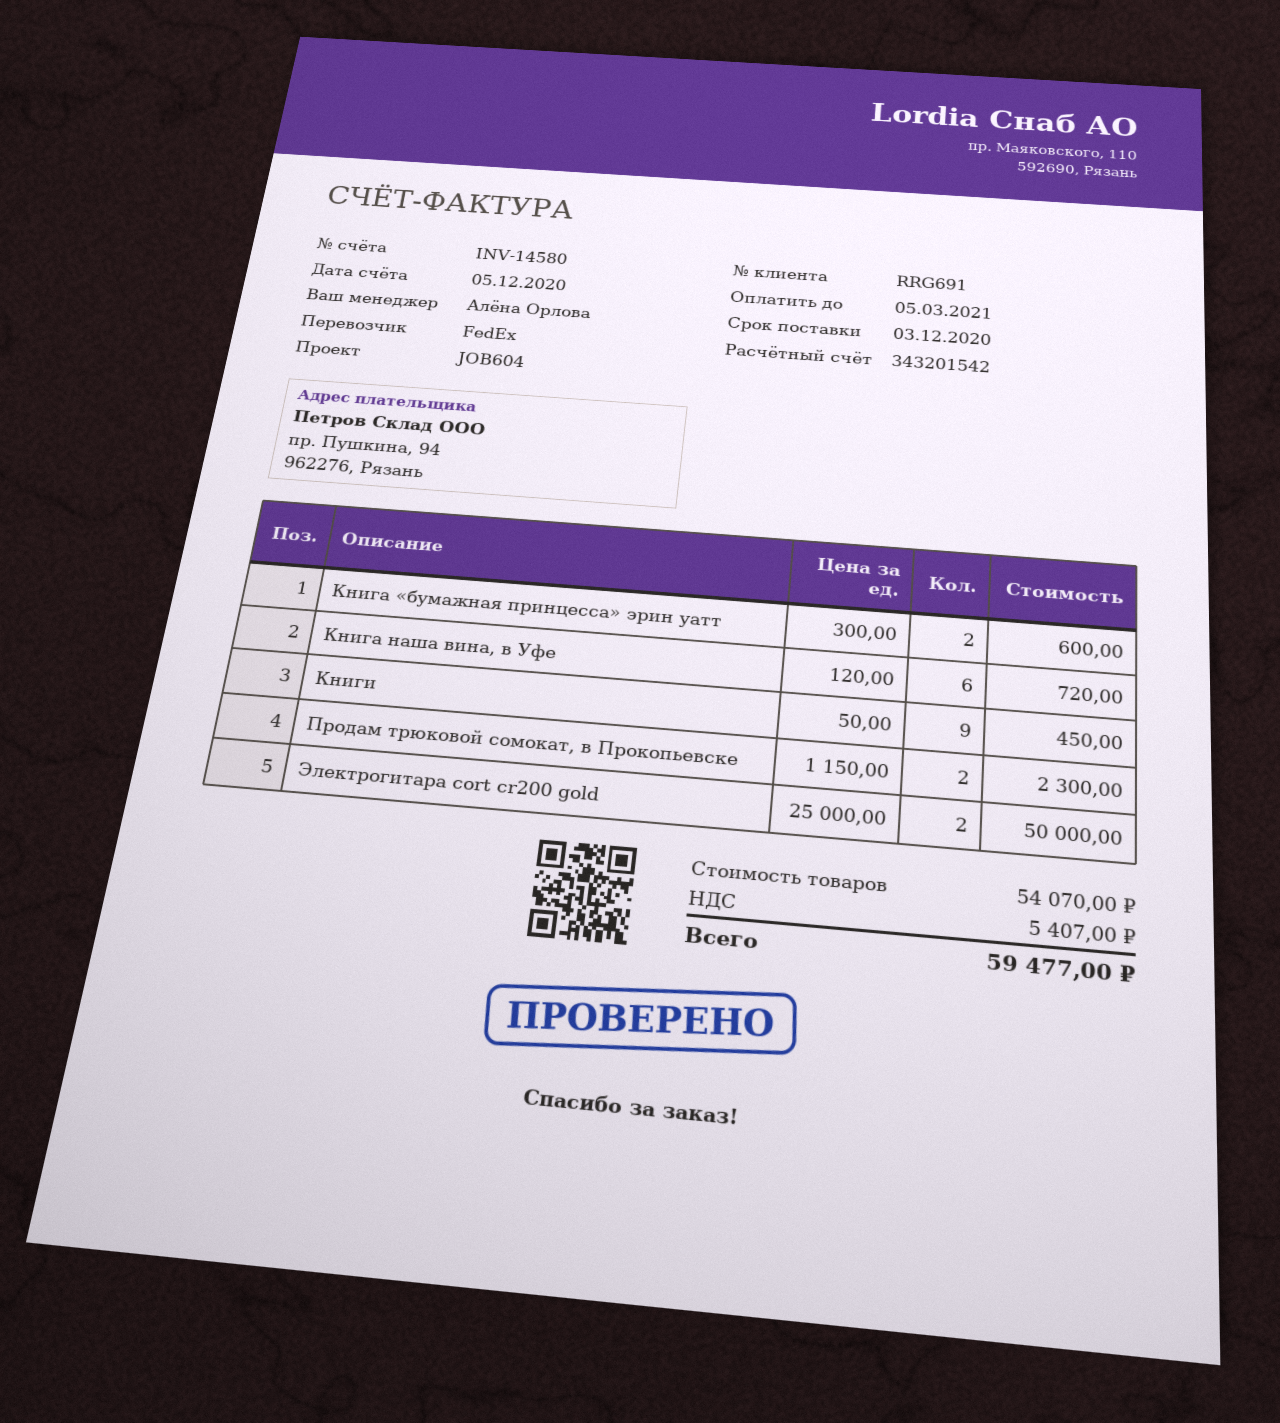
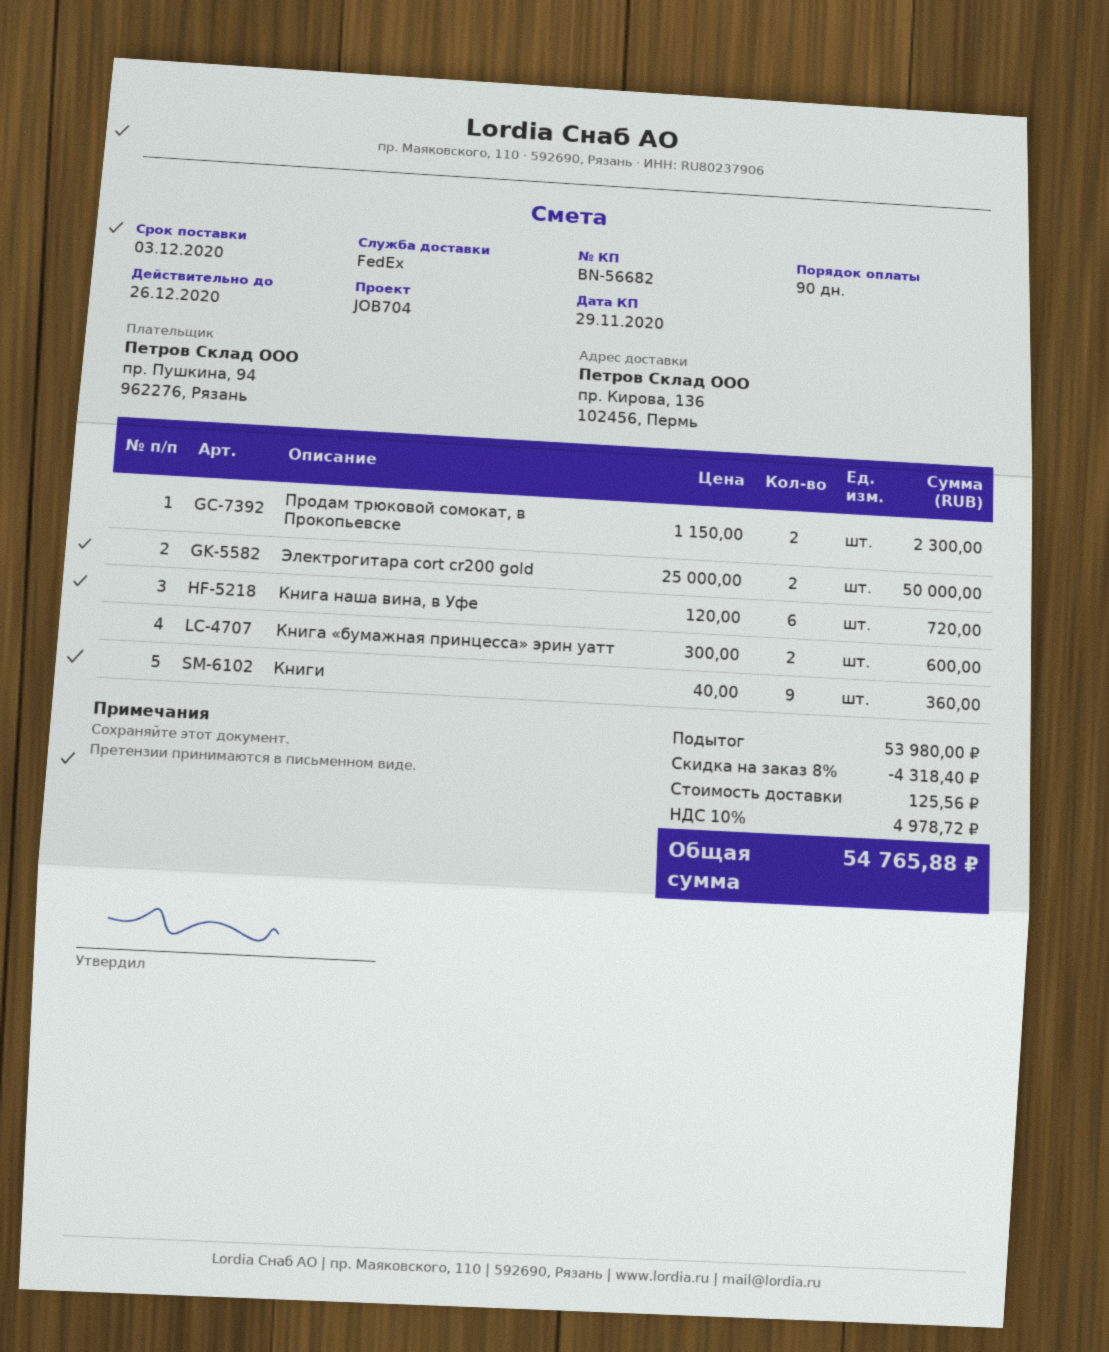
reference: JOB604 -> JOB704
Книги: 9 x 50.00 = 450.00 -> 9 x 40.00 = 360.00
subtotal: 54070.00 -> 53980.00
discount: none -> 8% = 4318.40
shipping: none -> 125.56
tax: 5407.00 -> 4978.72
total: 59477.00 -> 54765.88

